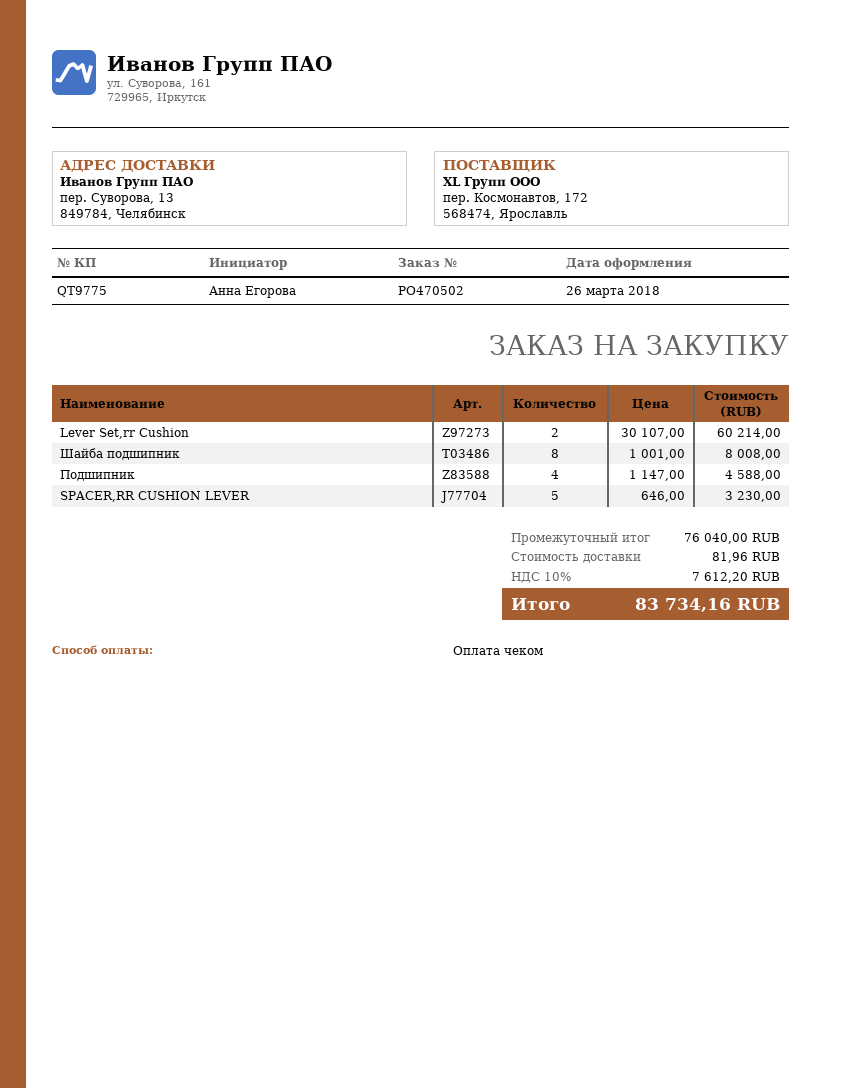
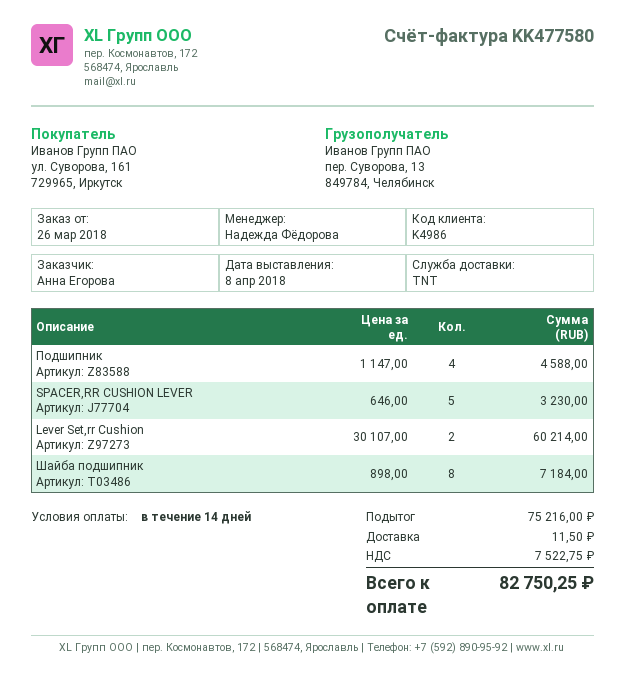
Шайба подшипник: 8 x 1001.00 = 8008.00 -> 8 x 898.00 = 7184.00
subtotal: 76040.00 -> 75216.00
shipping: 81.96 -> 11.50
tax: 7612.20 -> 7522.75
total: 83734.16 -> 82750.25

